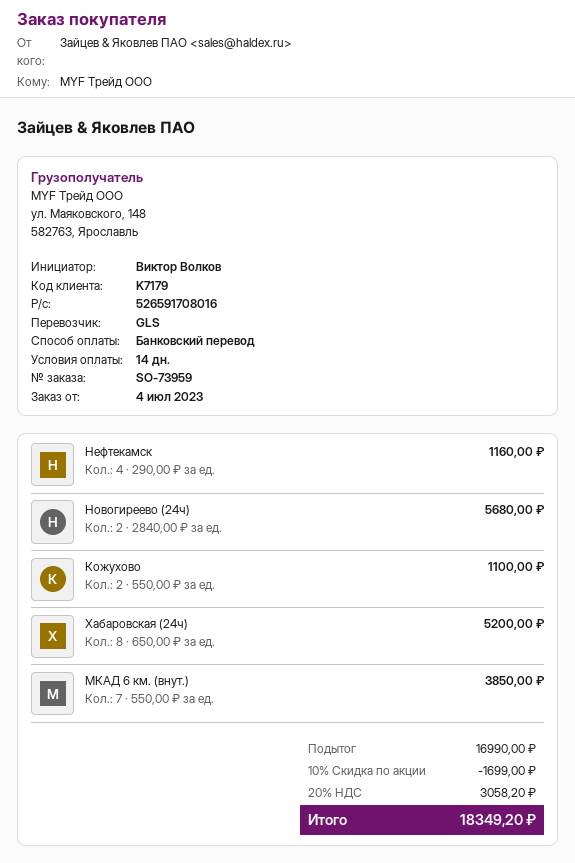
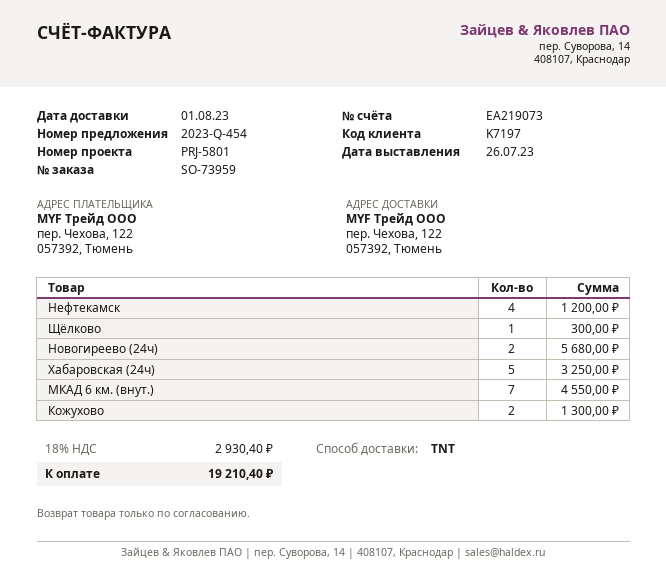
customer number: K7179 -> K7197
shipping method: GLS -> TNT
ship to: ул. Маяковского, 148, 582763, Ярославль -> пер. Чехова, 122, 057392, Тюмень
Нефтекамск: 4 for 1160.00 -> 4 for 1200.00
Кожухово: 2 for 1100.00 -> 2 for 1300.00
Хабаровская (24ч): 8 for 5200.00 -> 5 for 3250.00
МКАД 6 км. (внут.): 7 for 3850.00 -> 7 for 4550.00
Щёлково: none -> 1 for 300.00
discount: 10% = 1699.00 -> none
tax: 20% = 3058.20 -> 18% = 2930.40
total: 18349.20 -> 19210.40

